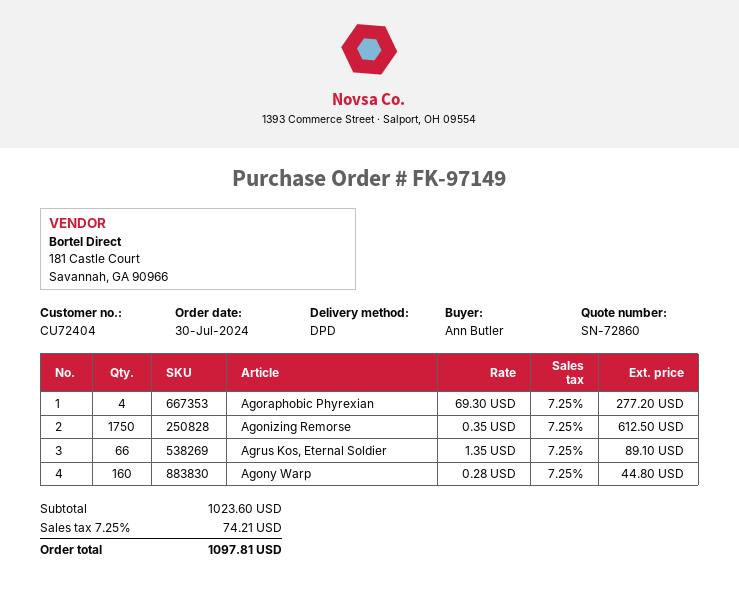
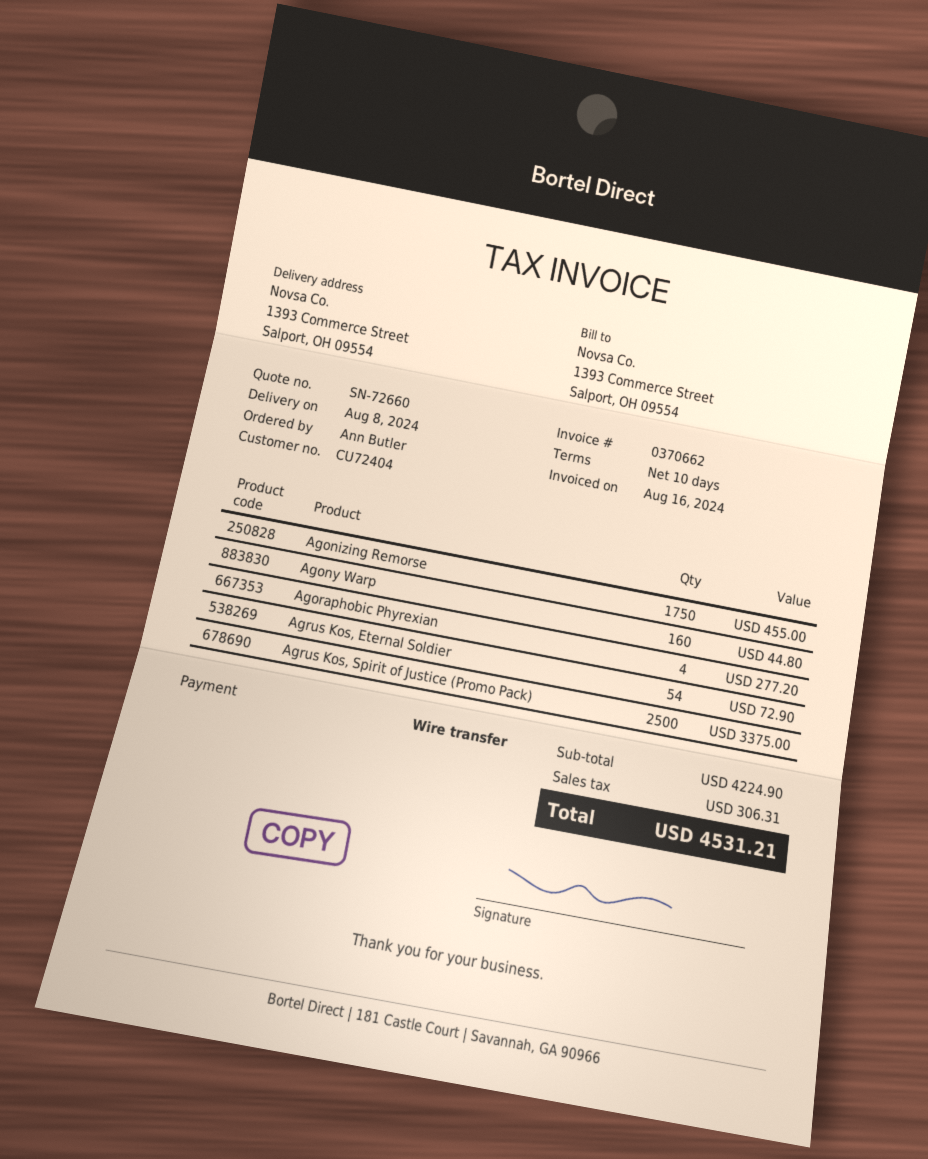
quote number: SN-72860 -> SN-72660
Agonizing Remorse: 1750 for 612.50 -> 1750 for 455.00
Agrus Kos, Eternal Soldier: 66 for 89.10 -> 54 for 72.90
Agrus Kos, Spirit of Justice (Promo Pack): none -> 2500 for 3375.00
subtotal: 1023.60 -> 4224.90
tax: 74.21 -> 306.31
total: 1097.81 -> 4531.21

